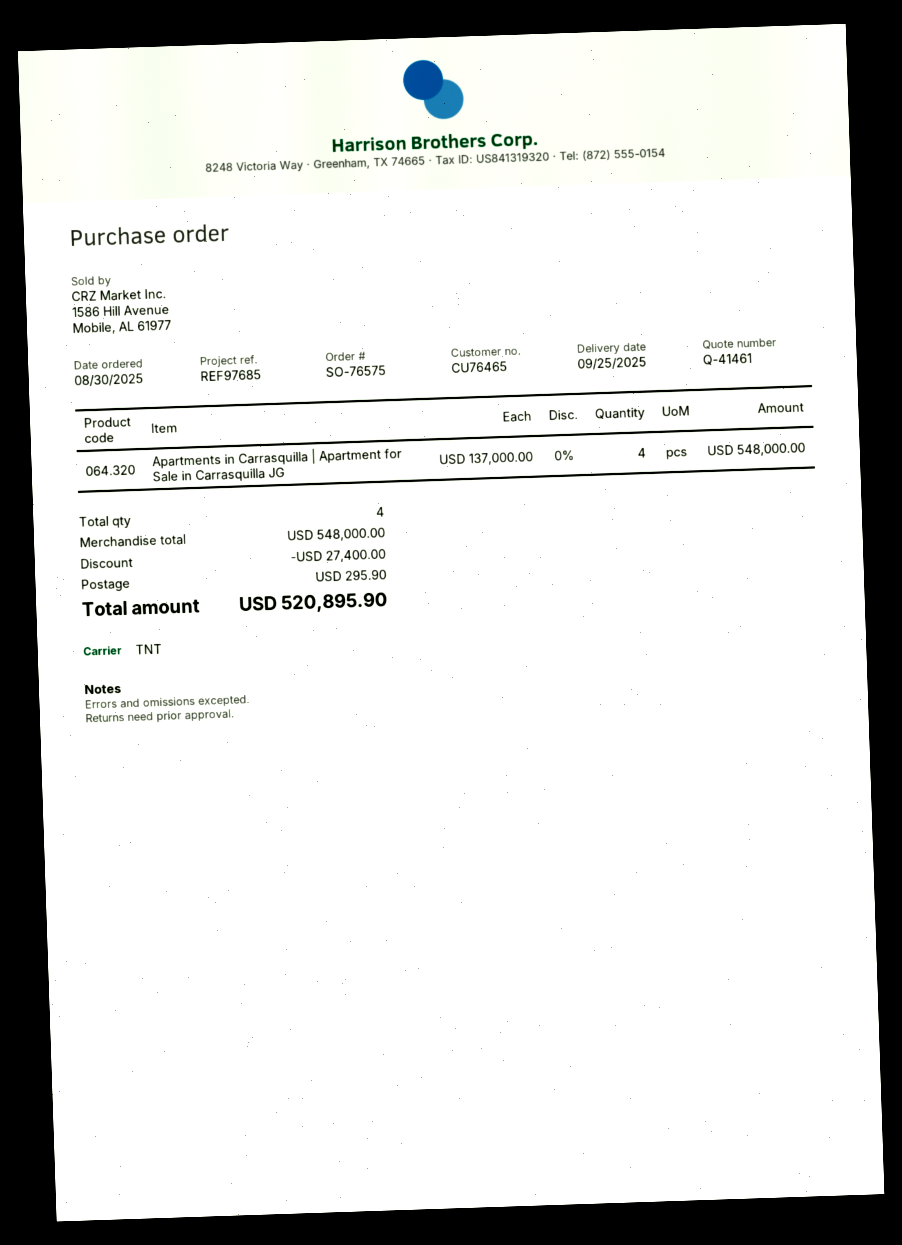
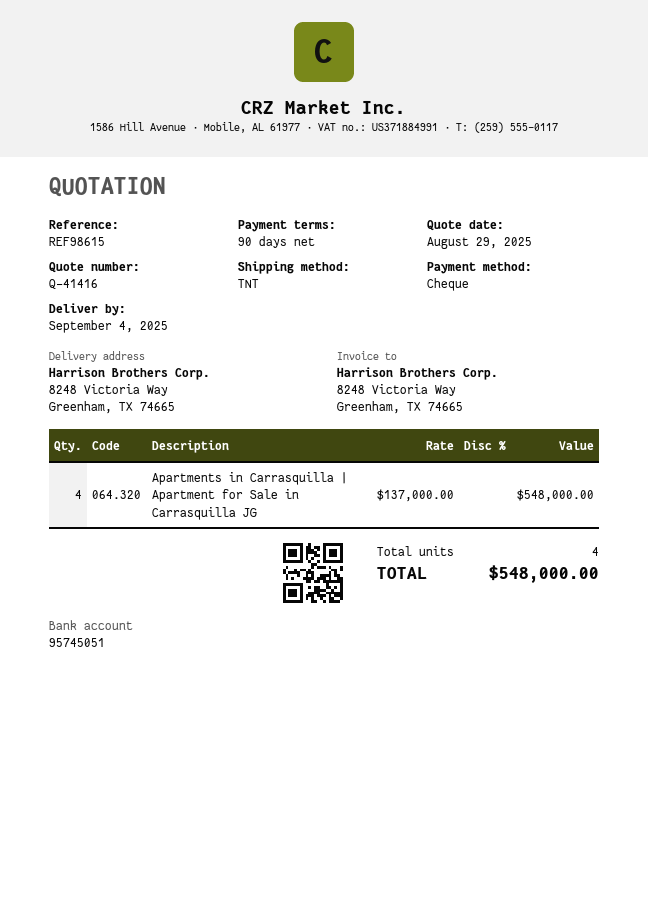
quote number: Q-41461 -> Q-41416
delivery date: 2025-09-25 -> 2025-09-04
reference: REF97685 -> REF98615
discount: 27400.00 -> none
shipping: 295.90 -> none
total: 520895.90 -> 548000.00

